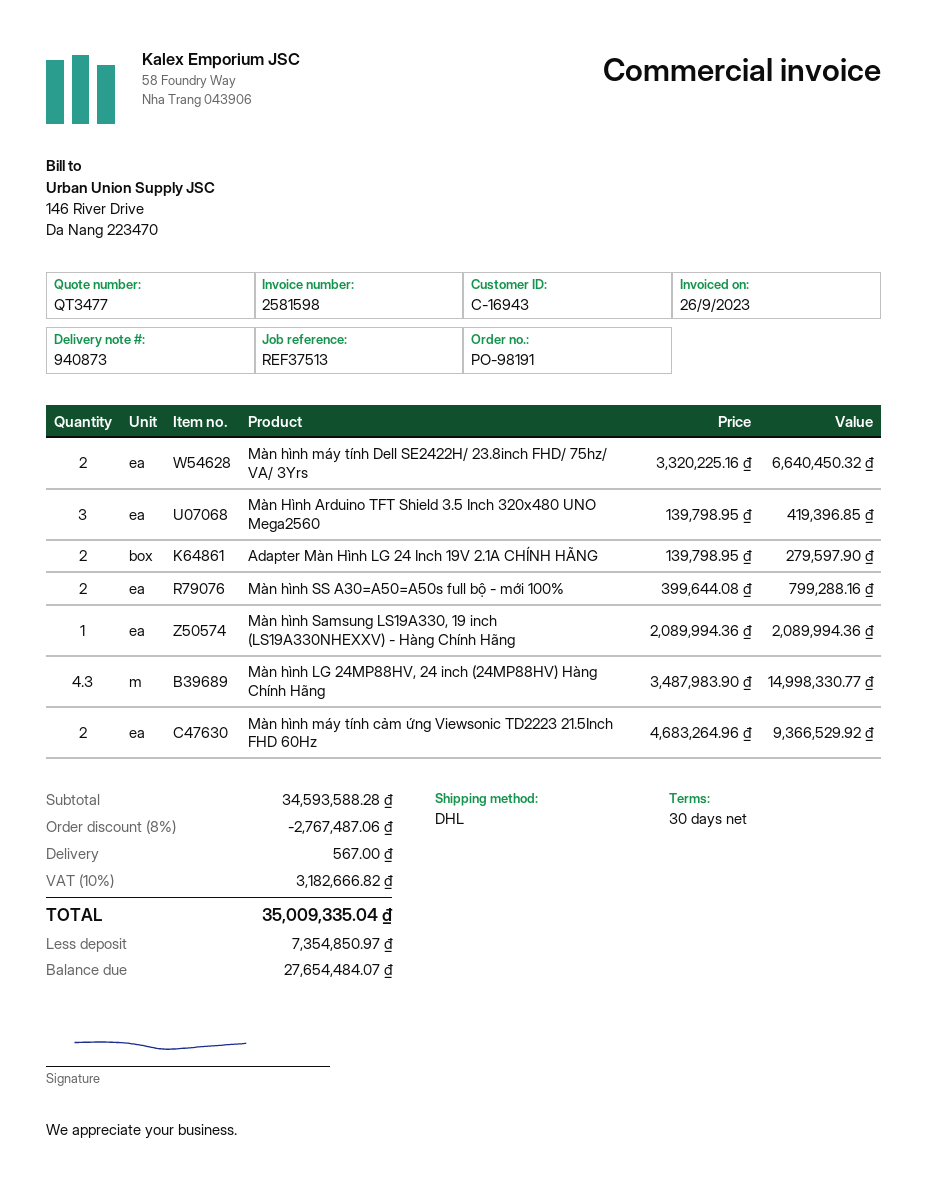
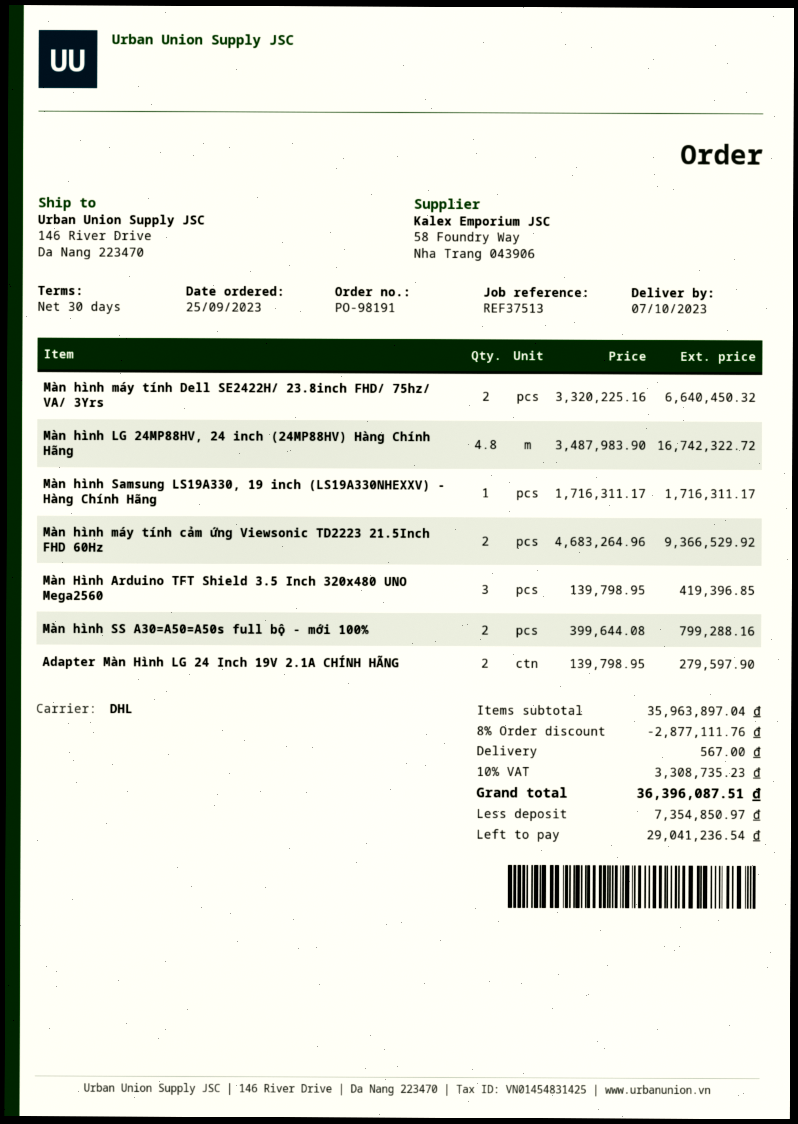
Màn hình Samsung LS19A330, 19 inch (LS19A330NHEXXV) - Hàng Chính Hãng: 1 x 2089994.36 = 2089994.36 -> 1 x 1716311.17 = 1716311.17
Màn hình LG 24MP88HV, 24 inch (24MP88HV) Hàng Chính Hãng: 4.3 x 3487983.90 = 14998330.77 -> 4.8 x 3487983.90 = 16742322.72
subtotal: 34593588.28 -> 35963897.04
discount: 8% = 2767487.06 -> 8% = 2877111.76
tax: 10% = 3182666.82 -> 10% = 3308735.23
total: 35009335.04 -> 36396087.51
balance: 27654484.07 -> 29041236.54

